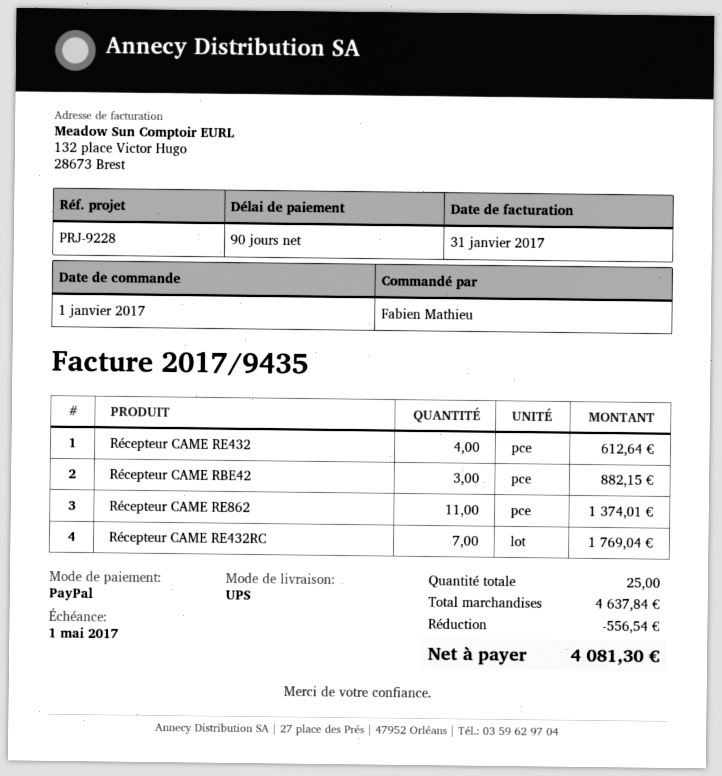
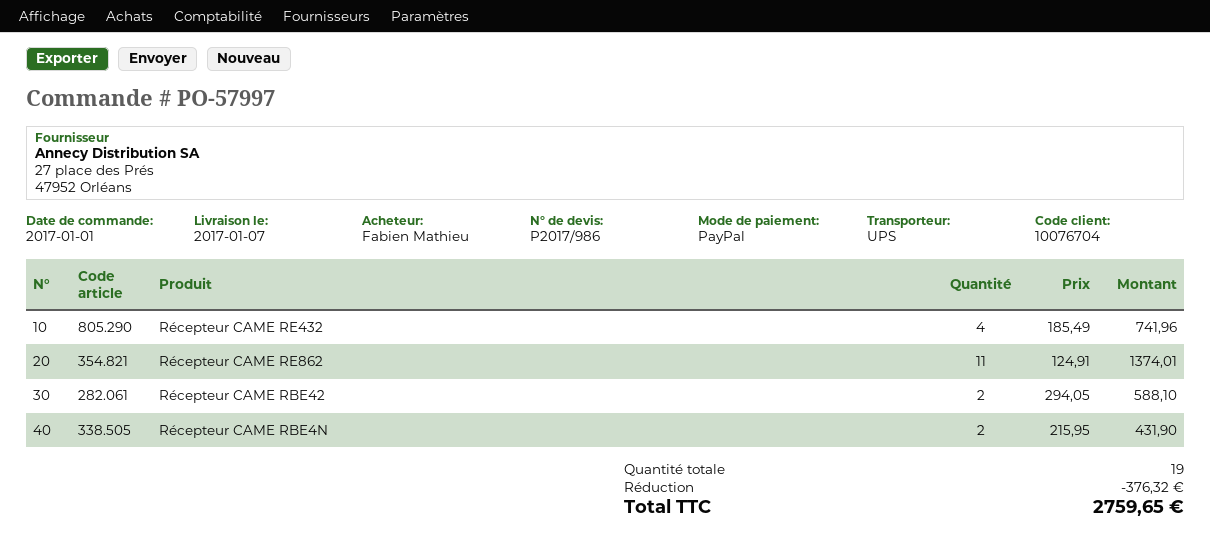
Récepteur CAME RE432: 4 for 612.64 -> 4 for 741.96
Récepteur CAME RBE42: 3 for 882.15 -> 2 for 588.10
Récepteur CAME RE432RC: 7 for 1769.04 -> none
Récepteur CAME RBE4N: none -> 2 for 431.90
total quantity: 25 -> 19
discount: 556.54 -> 376.32
total: 4081.30 -> 2759.65

